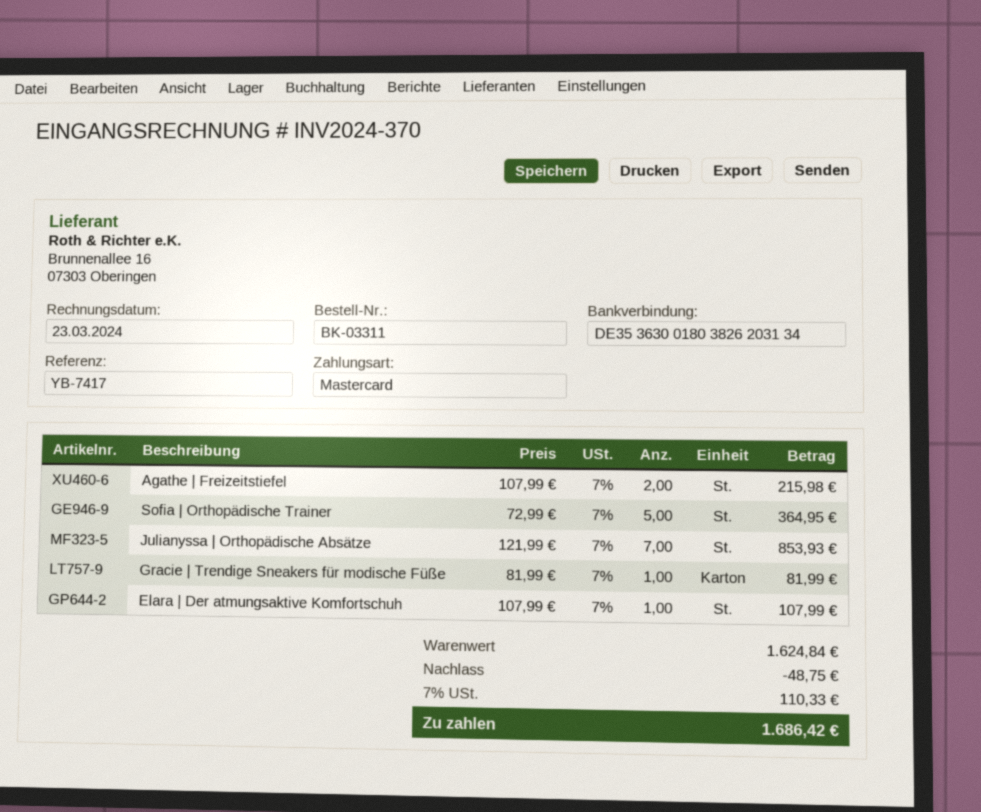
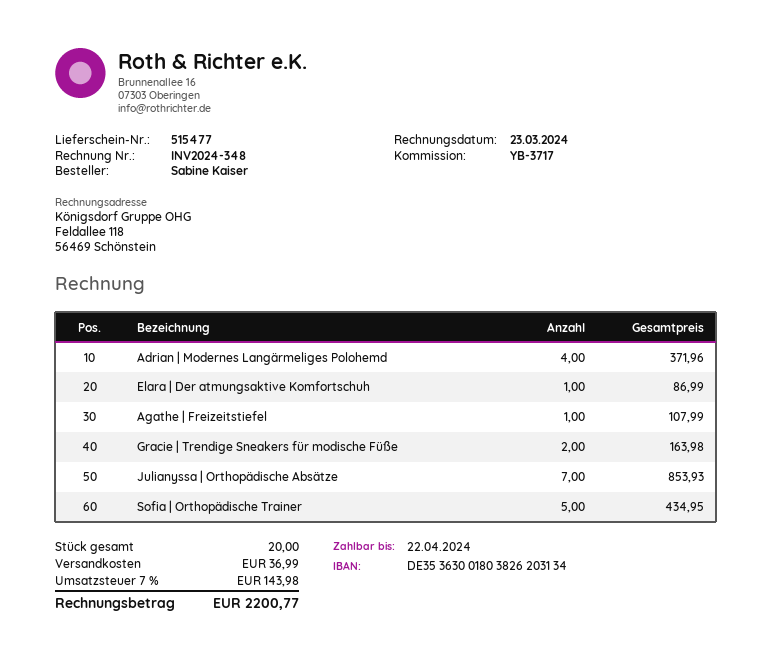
invoice number: INV2024-370 -> INV2024-348
reference: YB-7417 -> YB-3717
Agathe | Freizeitstiefel: 2 for 215.98 -> 1 for 107.99
Sofia | Orthopädische Trainer: 5 for 364.95 -> 5 for 434.95
Gracie | Trendige Sneakers für modische Füße: 1 for 81.99 -> 2 for 163.98
Elara | Der atmungsaktive Komfortschuh: 1 for 107.99 -> 1 for 86.99
Adrian | Modernes Langärmeliges Polohemd: none -> 4 for 371.96
discount: 48.75 -> none
shipping: none -> 36.99
tax: 7% = 110.33 -> 7% = 143.98
total: 1686.42 -> 2200.77

